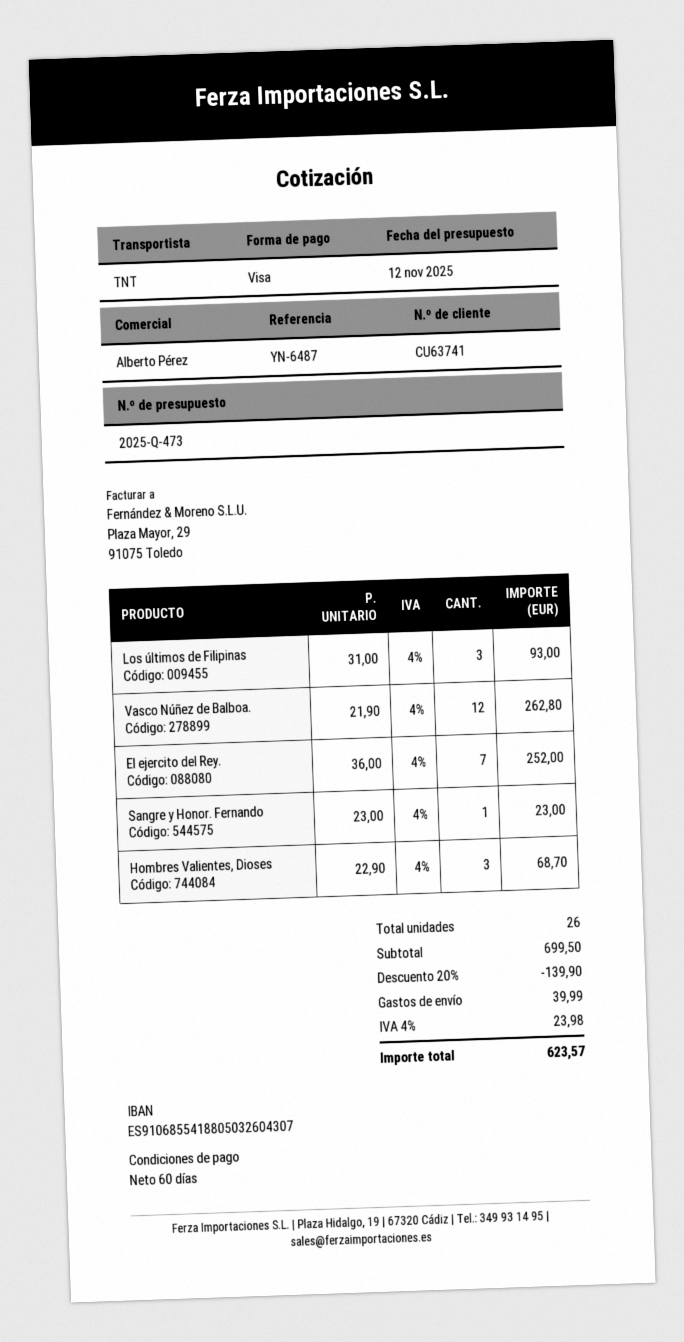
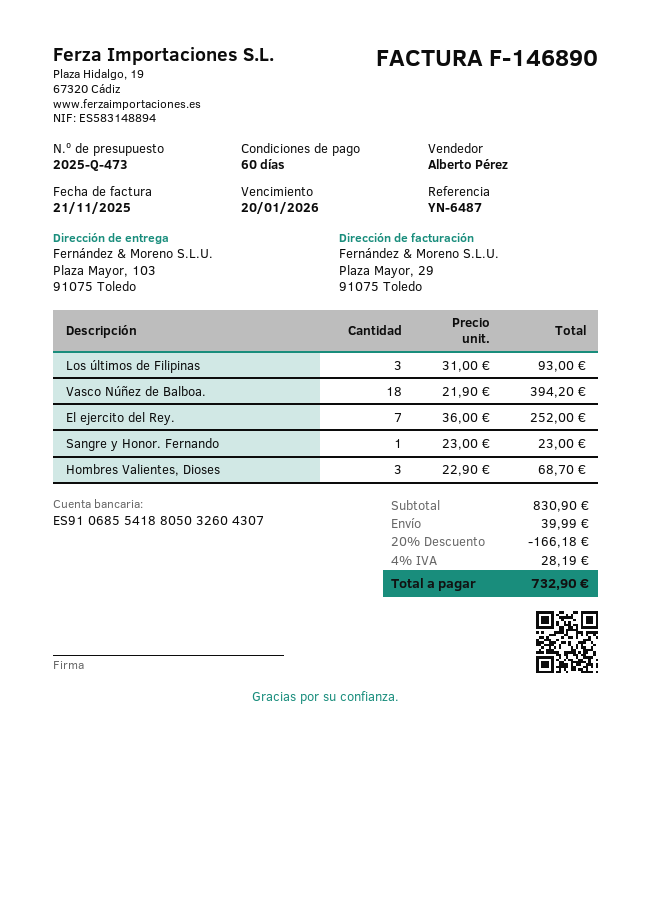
Vasco Núñez de Balboa.: 12 x 21.90 = 262.80 -> 18 x 21.90 = 394.20
subtotal: 699.50 -> 830.90
discount: 20% = 139.90 -> 20% = 166.18
tax: 4% = 23.98 -> 4% = 28.19
total: 623.57 -> 732.90

